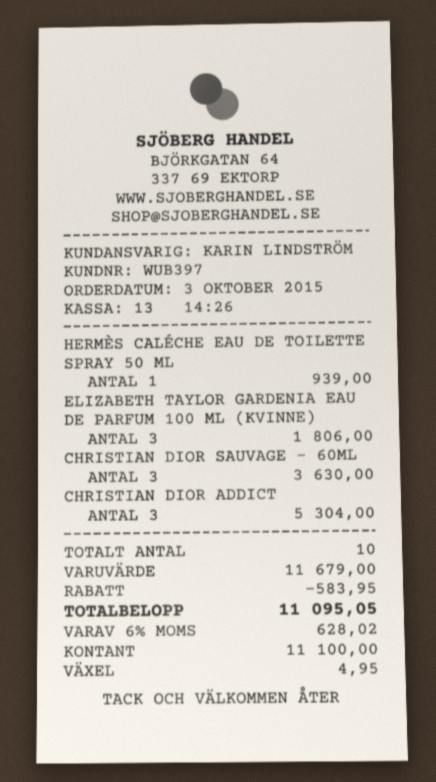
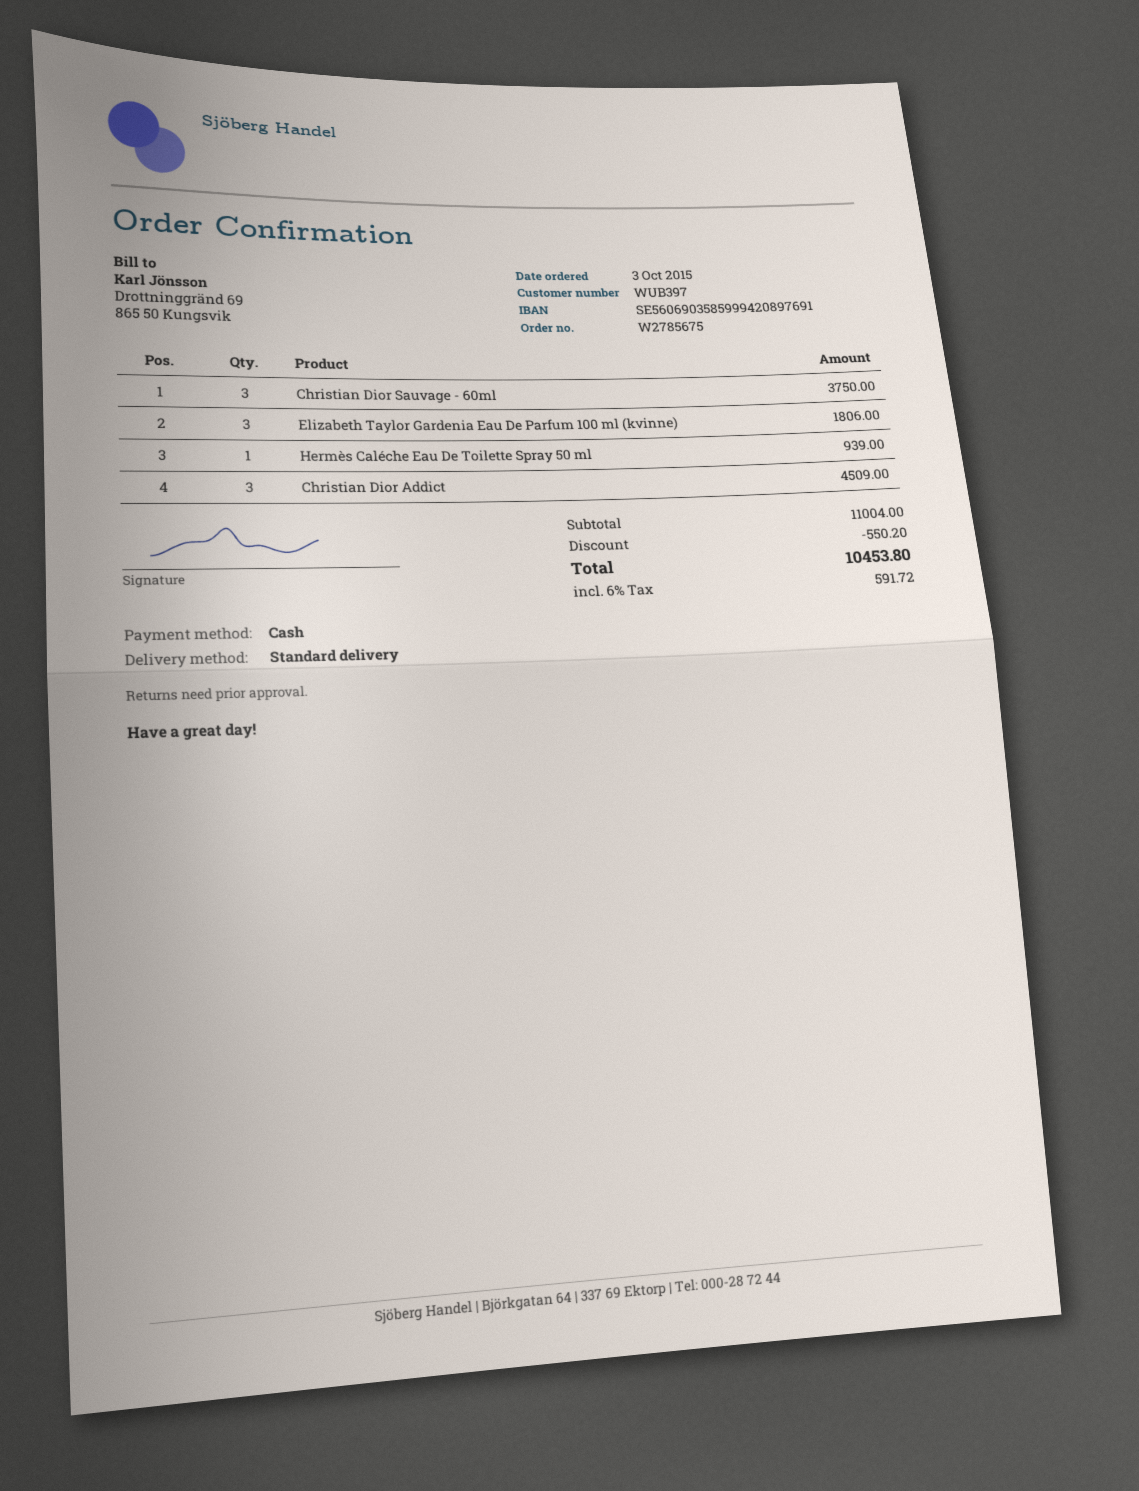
CHRISTIAN DIOR SAUVAGE - 60ML: 3 for 3630.00 -> 3 for 3750.00
CHRISTIAN DIOR ADDICT: 3 for 5304.00 -> 3 for 4509.00
subtotal: 11679.00 -> 11004.00
discount: 583.95 -> 550.20
tax: 6% = 628.02 -> 6% = 591.72
total: 11095.05 -> 10453.80

